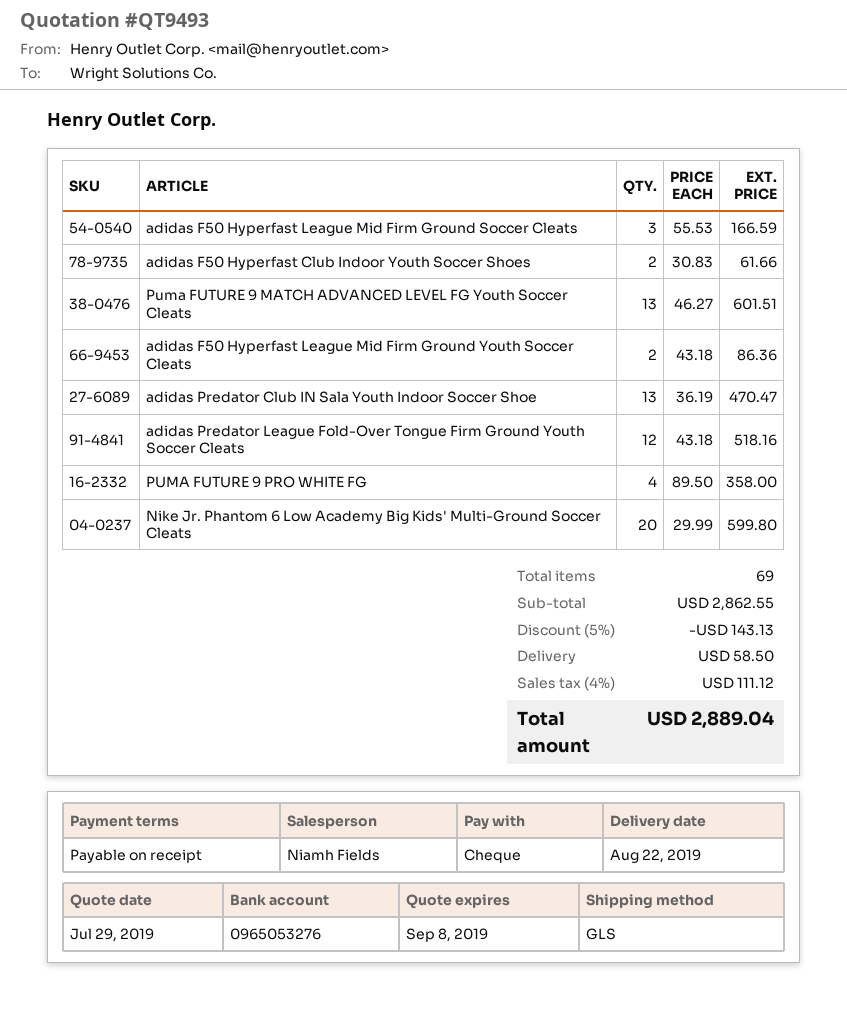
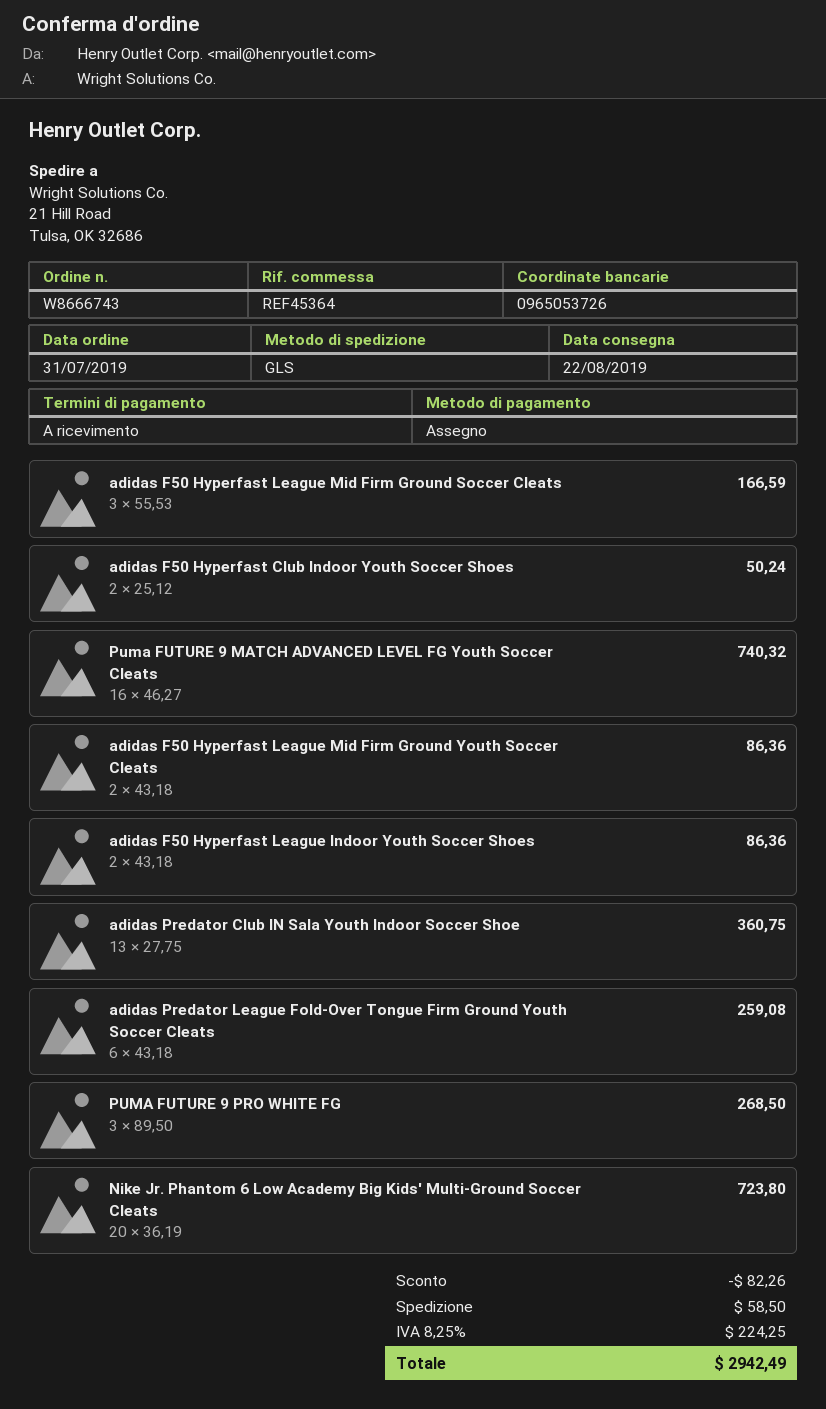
bank account: 0965053276 -> 0965053726
adidas F50 Hyperfast Club Indoor Youth Soccer Shoes: 2 x 30.83 = 61.66 -> 2 x 25.12 = 50.24
Puma FUTURE 9 MATCH ADVANCED LEVEL FG Youth Soccer Cleats: 13 x 46.27 = 601.51 -> 16 x 46.27 = 740.32
adidas Predator Club IN Sala Youth Indoor Soccer Shoe: 13 x 36.19 = 470.47 -> 13 x 27.75 = 360.75
adidas Predator League Fold-Over Tongue Firm Ground Youth Soccer Cleats: 12 x 43.18 = 518.16 -> 6 x 43.18 = 259.08
PUMA FUTURE 9 PRO WHITE FG: 4 x 89.50 = 358.00 -> 3 x 89.50 = 268.50
Nike Jr. Phantom 6 Low Academy Big Kids' Multi-Ground Soccer Cleats: 20 x 29.99 = 599.80 -> 20 x 36.19 = 723.80
adidas F50 Hyperfast League Indoor Youth Soccer Shoes: none -> 2 x 43.18 = 86.36
discount: 143.13 -> 82.26
tax: 4% = 111.12 -> 8.25% = 224.25
total: 2889.04 -> 2942.49

